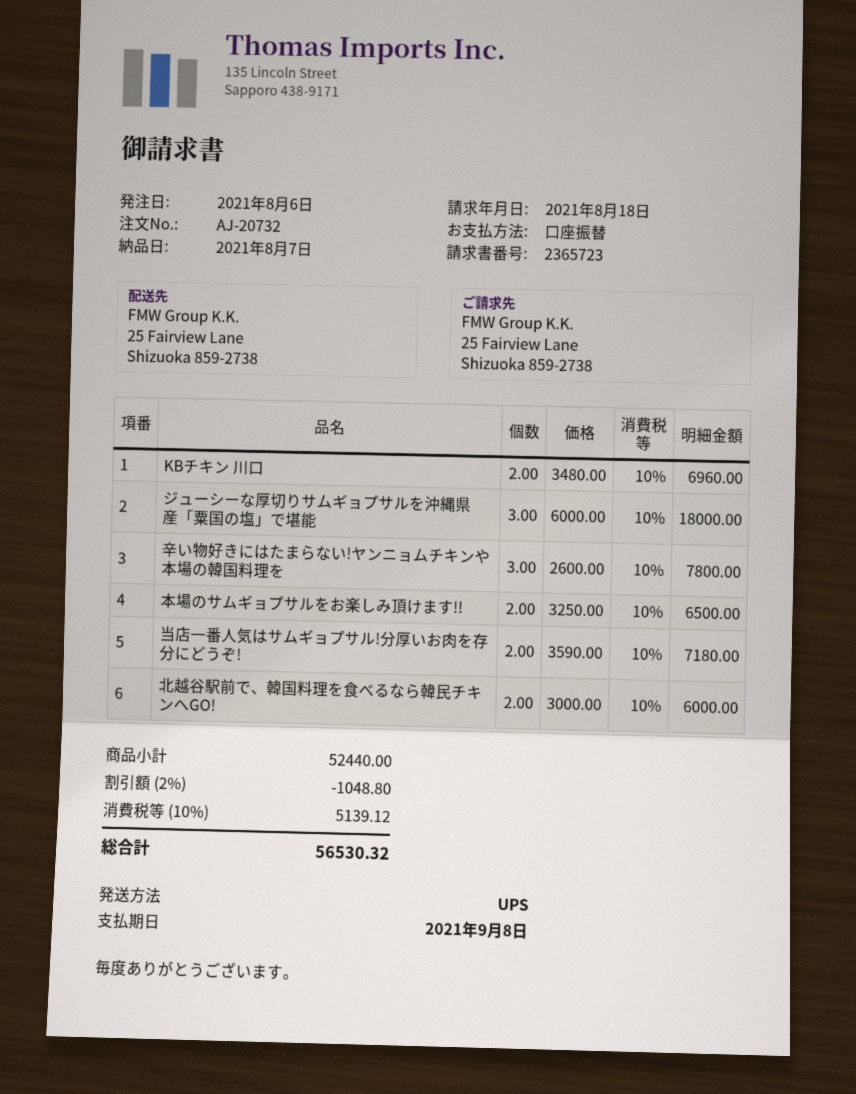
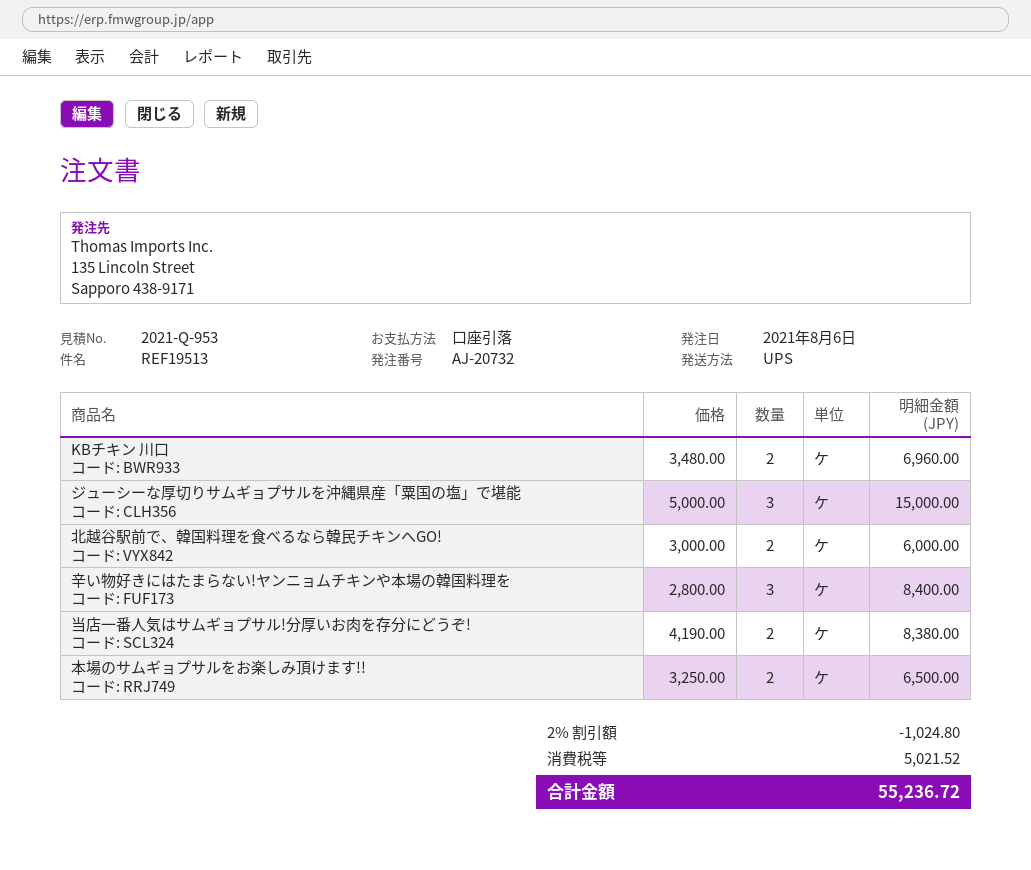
ジューシーな厚切りサムギョプサルを沖縄県産「粟国の塩」で堪能: 3 x 6000.00 = 18000.00 -> 3 x 5000.00 = 15000.00
辛い物好きにはたまらない!ヤンニョムチキンや本場の韓国料理を: 3 x 2600.00 = 7800.00 -> 3 x 2800.00 = 8400.00
当店一番人気はサムギョプサル!分厚いお肉を存分にどうぞ!: 2 x 3590.00 = 7180.00 -> 2 x 4190.00 = 8380.00
discount: 2% = 1048.80 -> 2% = 1024.80
tax: 5139.12 -> 5021.52
total: 56530.32 -> 55236.72

